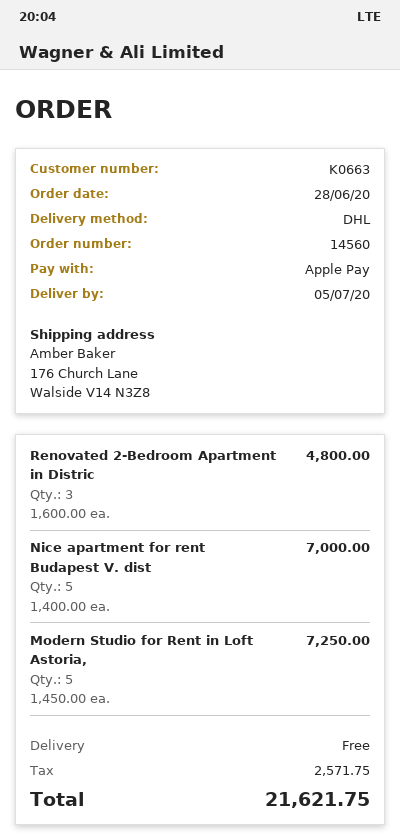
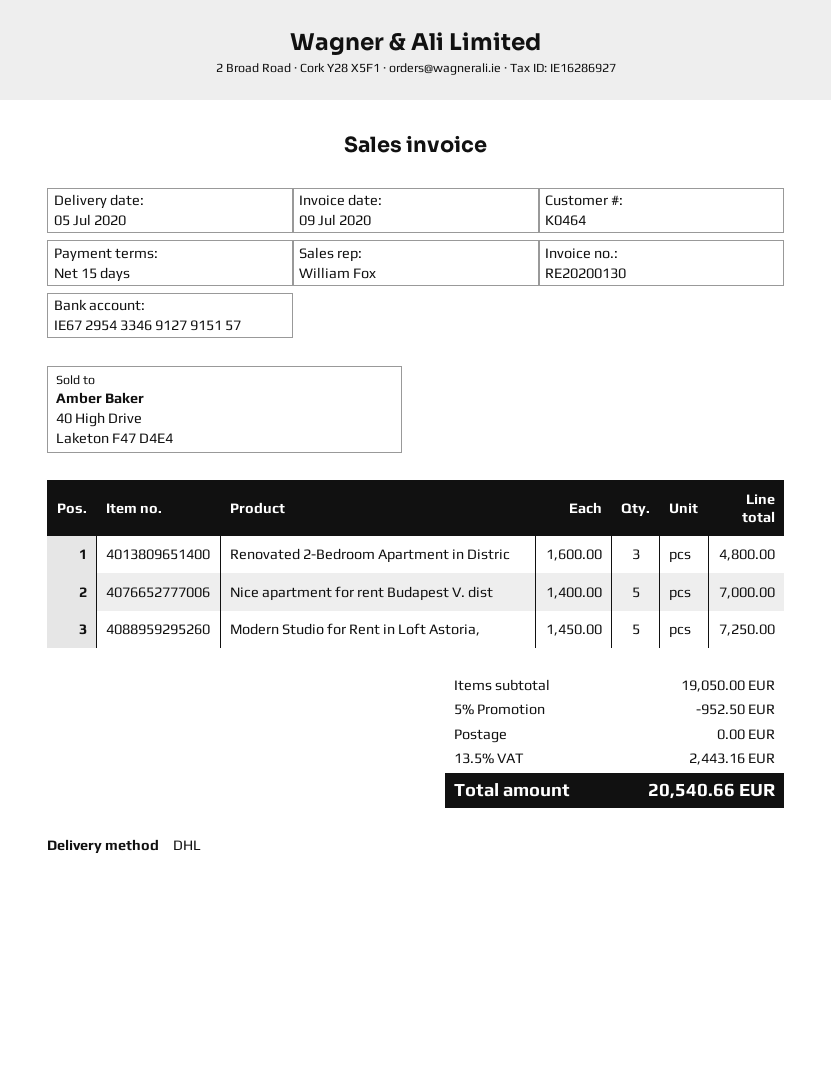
customer number: K0663 -> K0464
discount: none -> 5% = 952.50
tax: 2571.75 -> 2443.16
total: 21621.75 -> 20540.66

